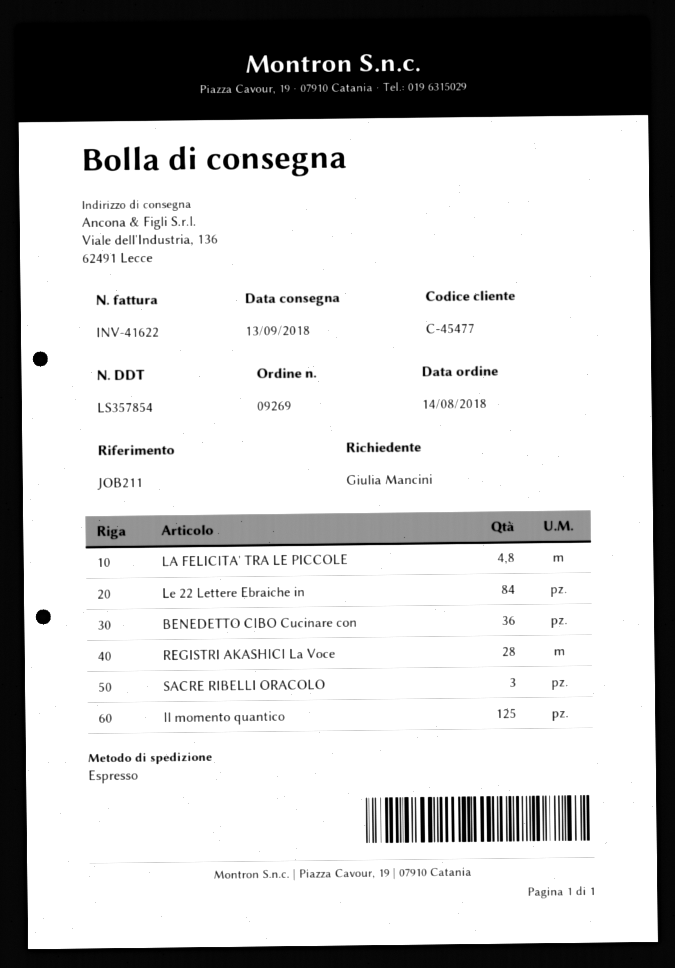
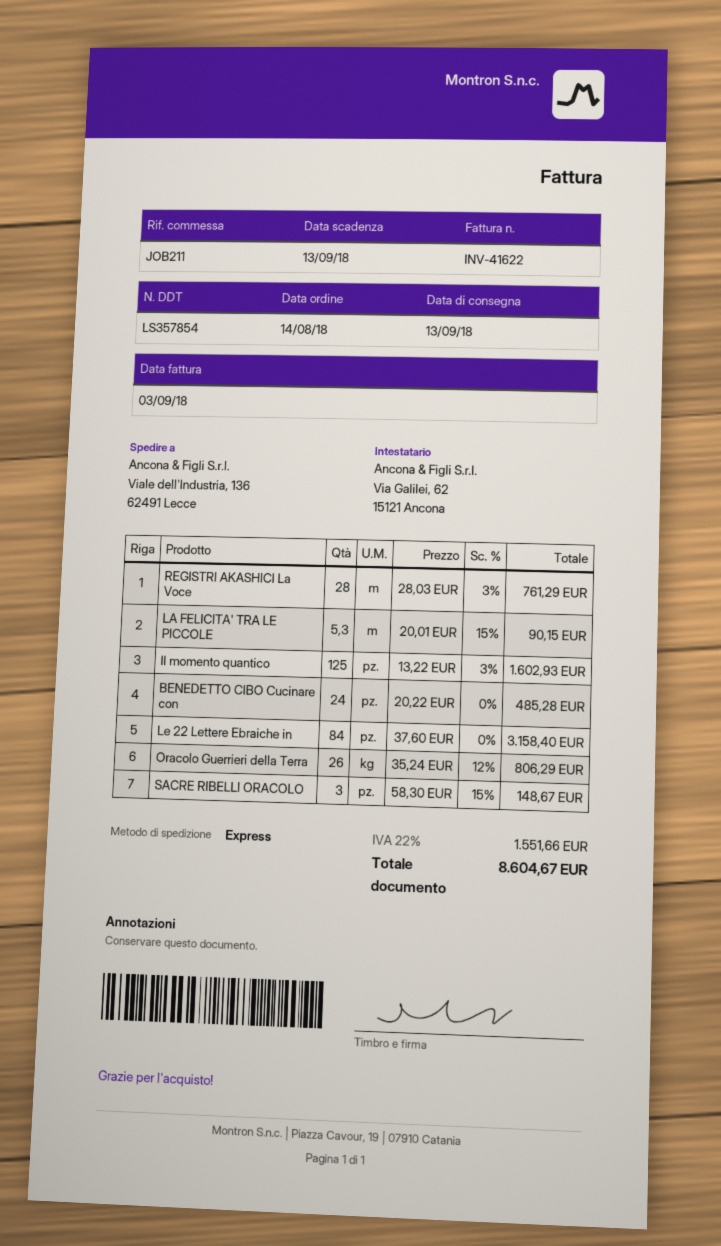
LA FELICITA' TRA LE PICCOLE: 4.8 -> 5.3
BENEDETTO CIBO Cucinare con: 36 -> 24
Oracolo Guerrieri della Terra: none -> 26

